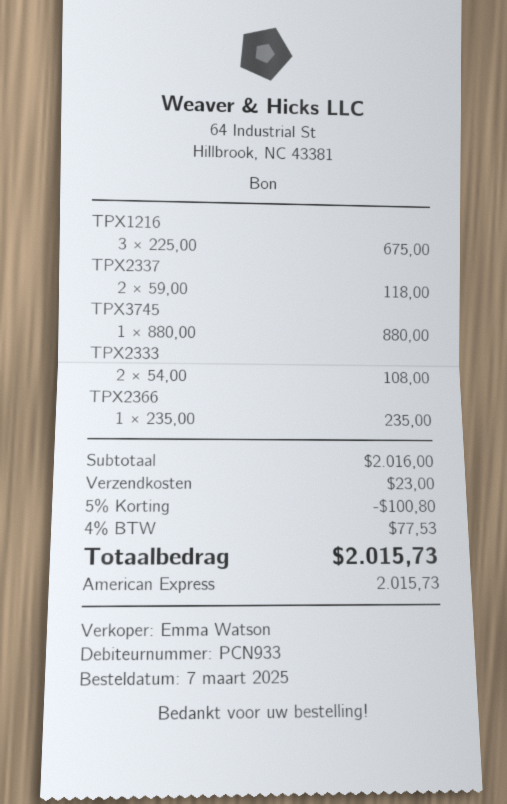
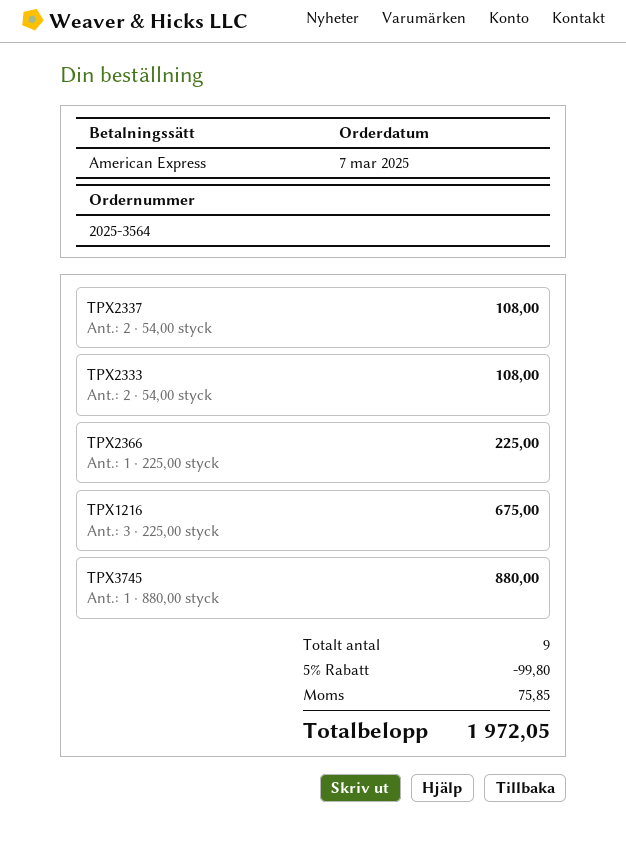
TPX2337: 2 x 59.00 = 118.00 -> 2 x 54.00 = 108.00
TPX2366: 1 x 235.00 = 235.00 -> 1 x 225.00 = 225.00
discount: 5% = 100.80 -> 5% = 99.80
shipping: 23.00 -> none
tax: 77.53 -> 75.85
total: 2015.73 -> 1972.05

